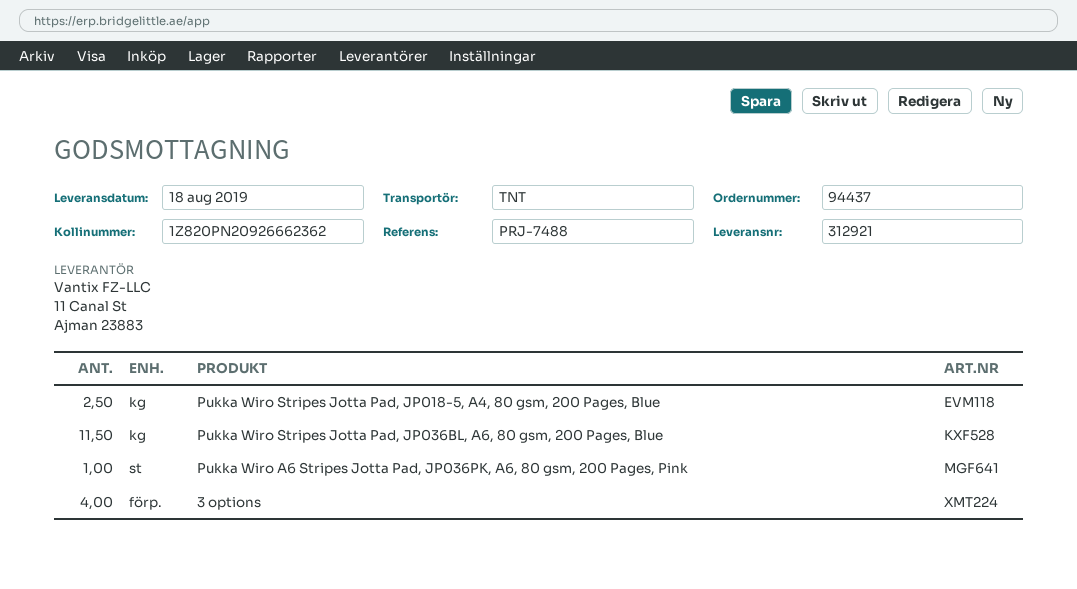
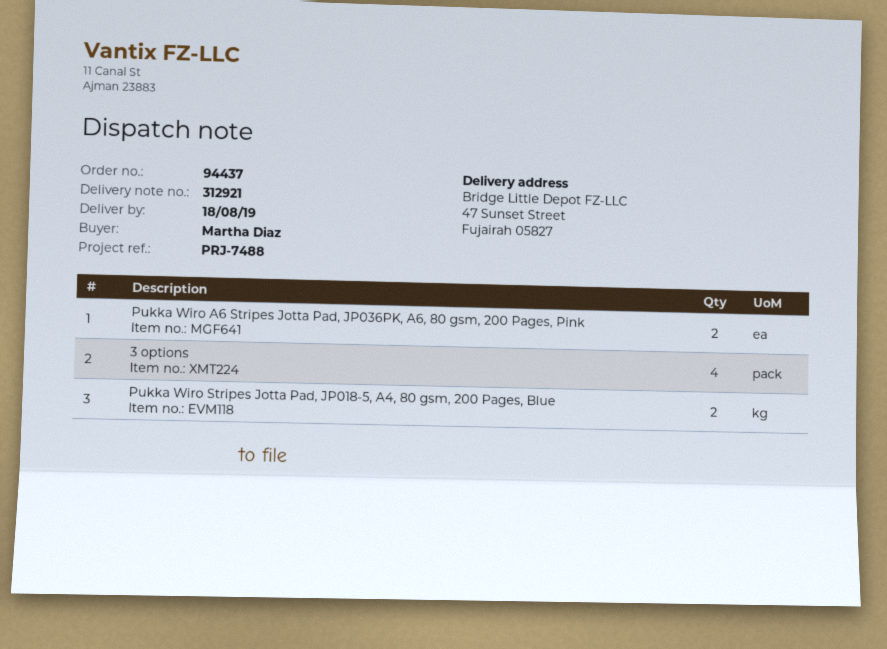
Pukka Wiro Stripes Jotta Pad, JP018-5, A4, 80 gsm, 200 Pages, Blue: 2.5 -> 2
Pukka Wiro Stripes Jotta Pad, JP036BL, A6, 80 gsm, 200 Pages, Blue: 11.5 -> none
Pukka Wiro A6 Stripes Jotta Pad, JP036PK, A6, 80 gsm, 200 Pages, Pink: 1 -> 2

